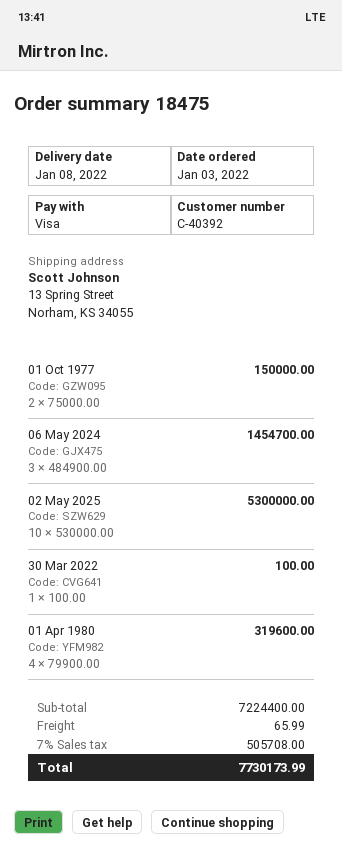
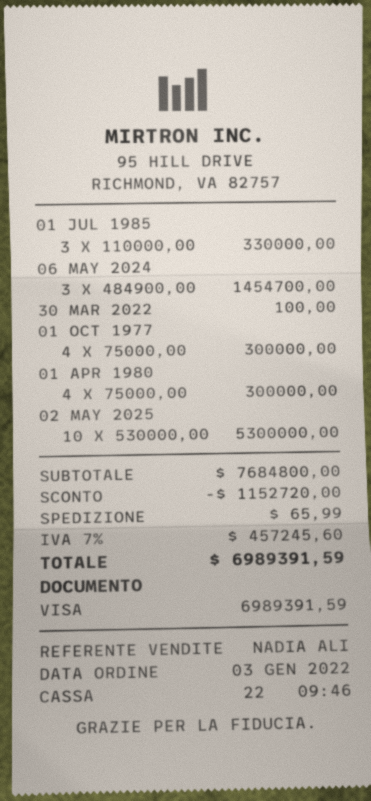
01 Oct 1977: 2 x 75000.00 = 150000.00 -> 4 x 75000.00 = 300000.00
01 Apr 1980: 4 x 79900.00 = 319600.00 -> 4 x 75000.00 = 300000.00
01 JUL 1985: none -> 3 x 110000.00 = 330000.00
subtotal: 7224400.00 -> 7684800.00
discount: none -> 1152720.00
tax: 7% = 505708.00 -> 7% = 457245.60
total: 7730173.99 -> 6989391.59

